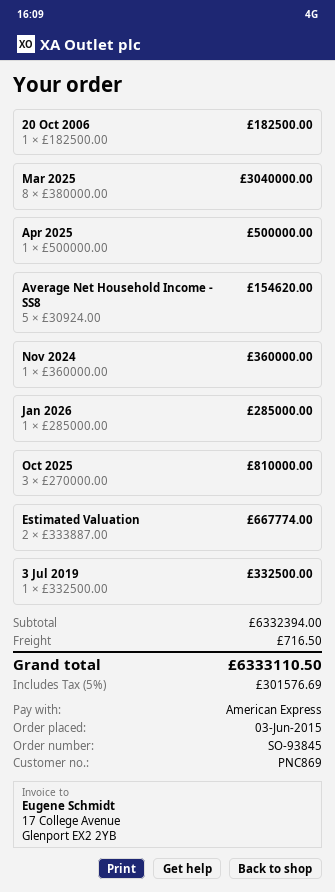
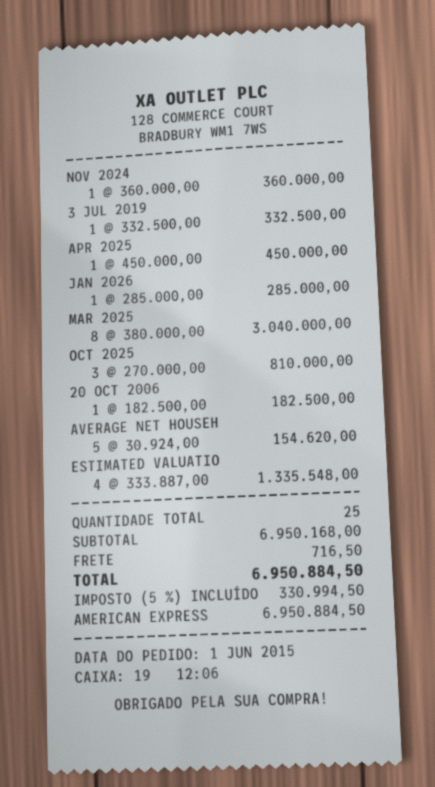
order date: 2015-06-03 -> 2015-06-01
Apr 2025: 1 x 500000.00 = 500000.00 -> 1 x 450000.00 = 450000.00
Estimated Valuation: 2 x 333887.00 = 667774.00 -> 4 x 333887.00 = 1335548.00
subtotal: 6332394.00 -> 6950168.00
tax: 5% = 301576.69 -> 5% = 330994.50
total: 6333110.50 -> 6950884.50

